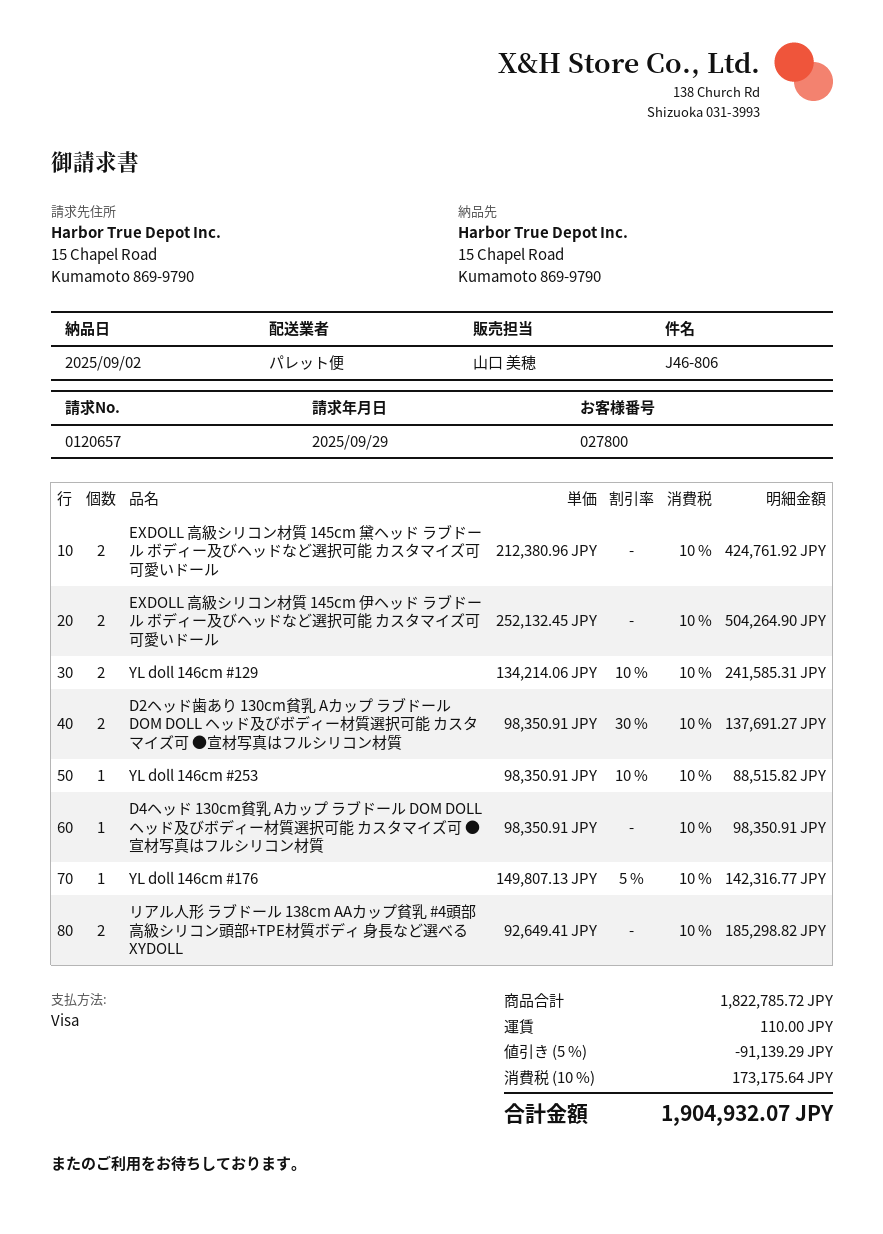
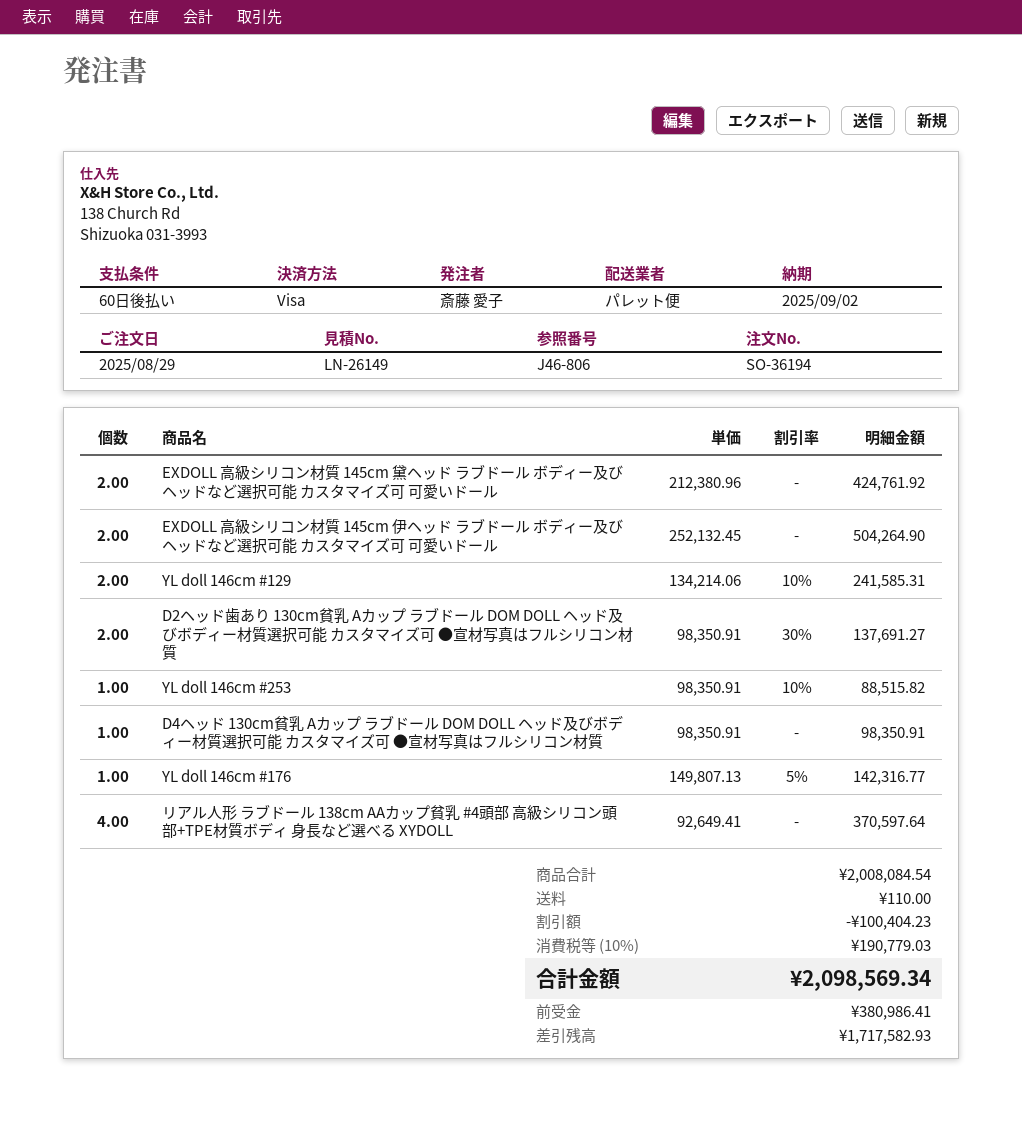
リアル人形 ラブドール 138cm AAカップ貧乳 #4頭部 高級シリコン頭部+TPE材質ボディ 身長など選べる XYDOLL: 2 x 92649.41 = 185298.82 -> 4 x 92649.41 = 370597.64
subtotal: 1822785.72 -> 2008084.54
discount: 91139.29 -> 100404.23
tax: 10% = 173175.64 -> 10% = 190779.03
total: 1904932.07 -> 2098569.34

